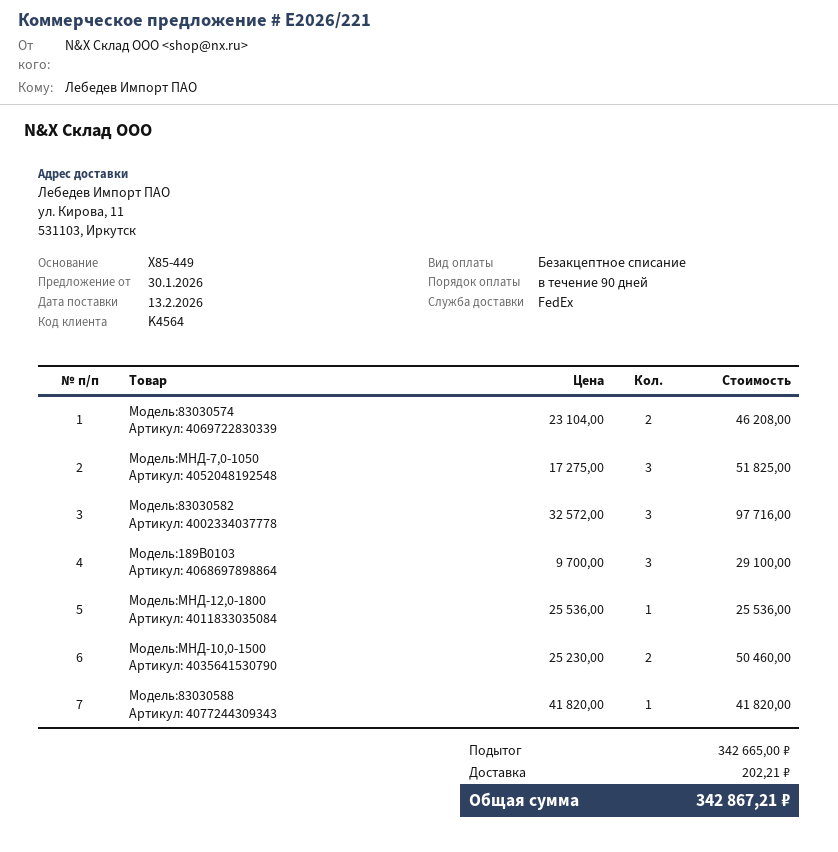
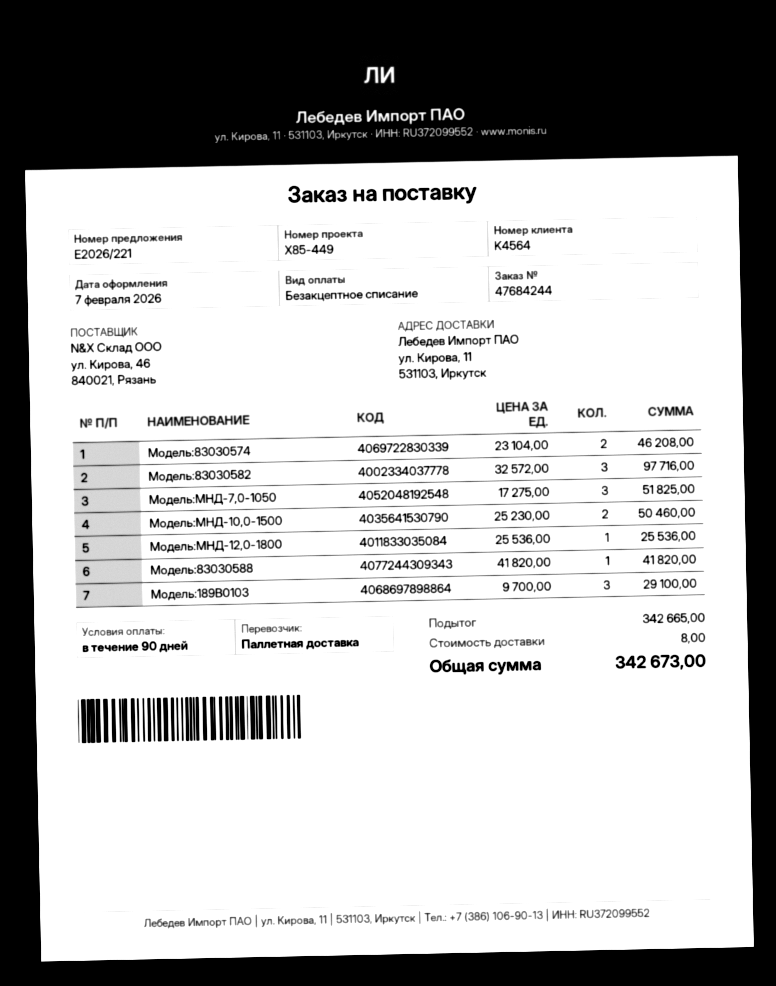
shipping method: FedEx -> pallet freight
shipping: 202.21 -> 8.00
total: 342867.21 -> 342673.00

